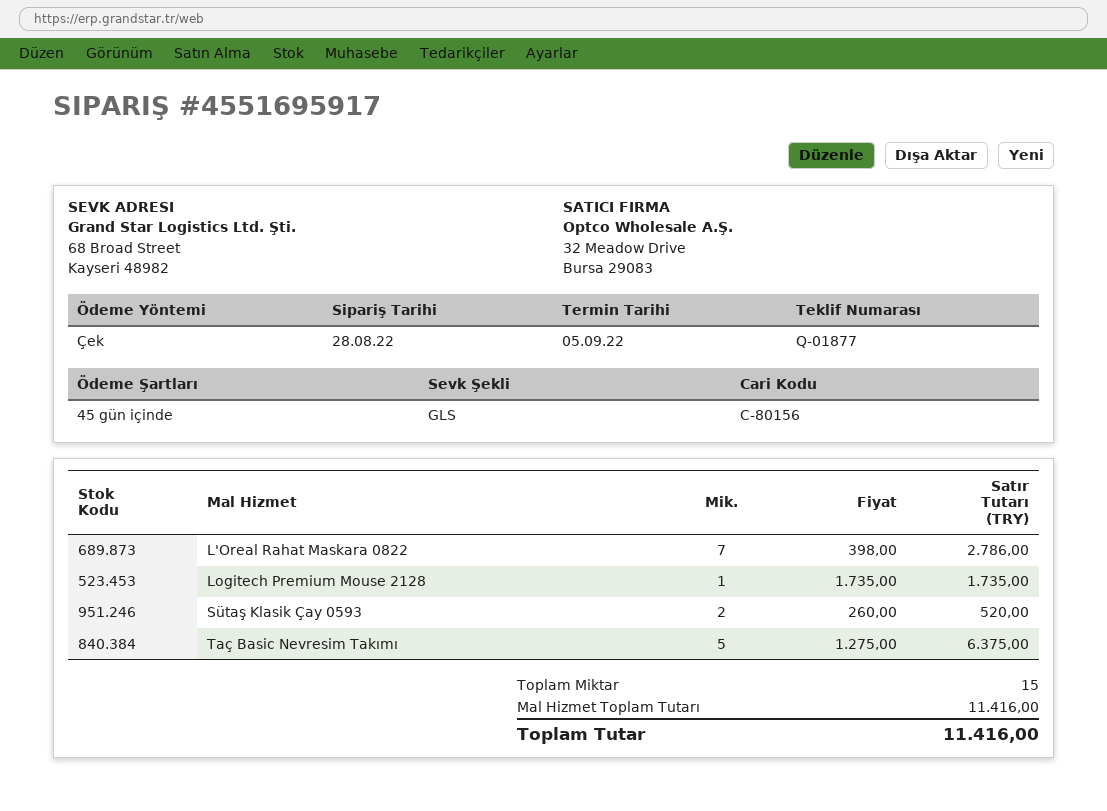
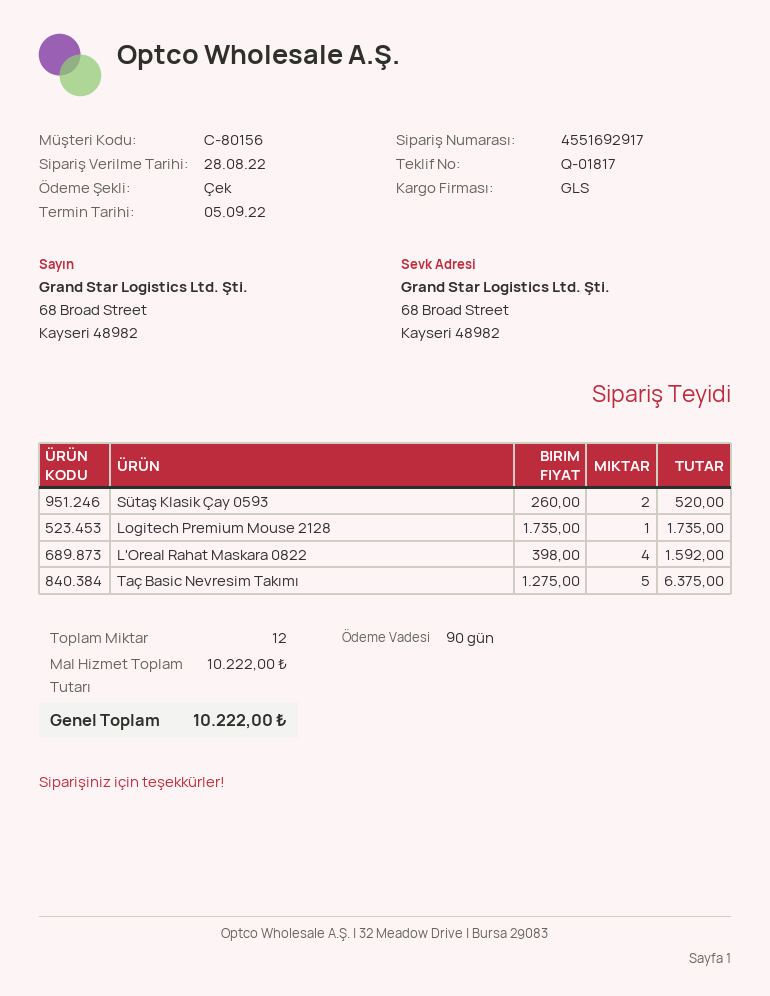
quote number: Q-01877 -> Q-01817
order number: 4551695917 -> 4551692917
payment terms: 45 days -> 90 days
L'Oreal Rahat Maskara 0822: 7 x 398.00 = 2786.00 -> 4 x 398.00 = 1592.00
total quantity: 15 -> 12
subtotal: 11416.00 -> 10222.00
total: 11416.00 -> 10222.00

